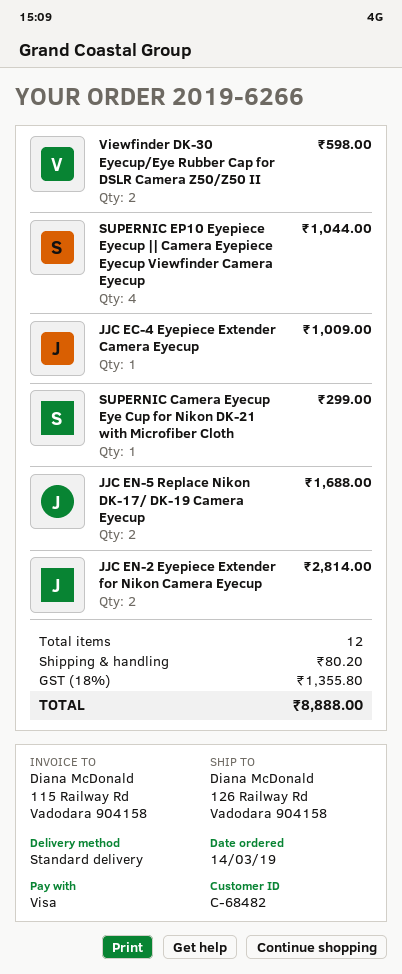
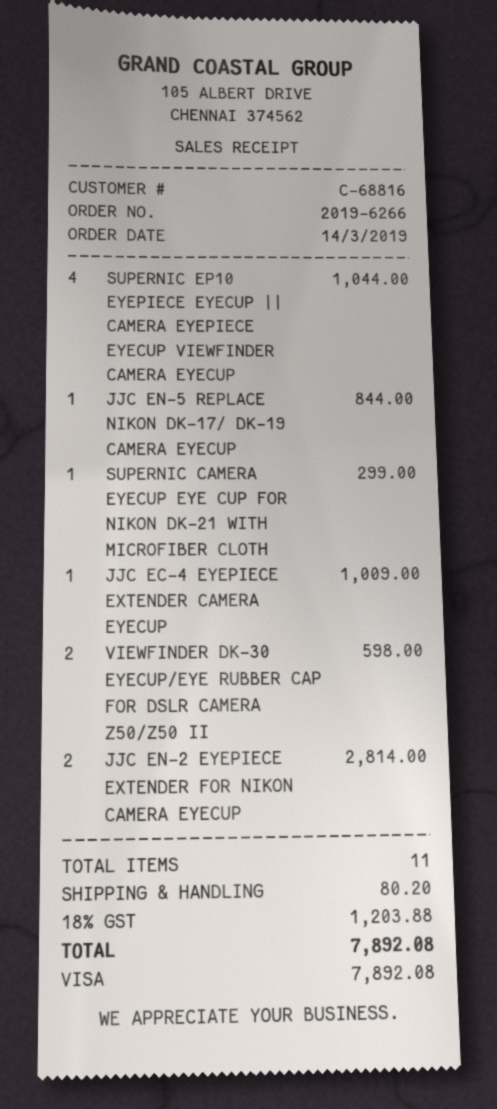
customer number: C-68482 -> C-68816
JJC EN-5 Replace Nikon DK-17/ DK-19 Camera Eyecup: 2 for 1688.00 -> 1 for 844.00
total quantity: 12 -> 11
tax: 18% = 1355.80 -> 18% = 1203.88
total: 8888.00 -> 7892.08

